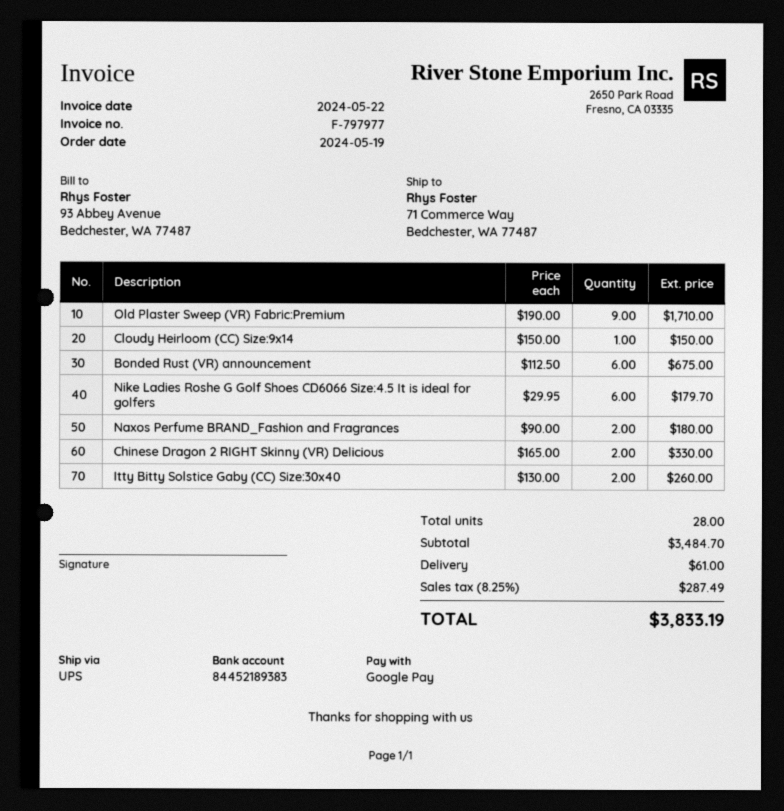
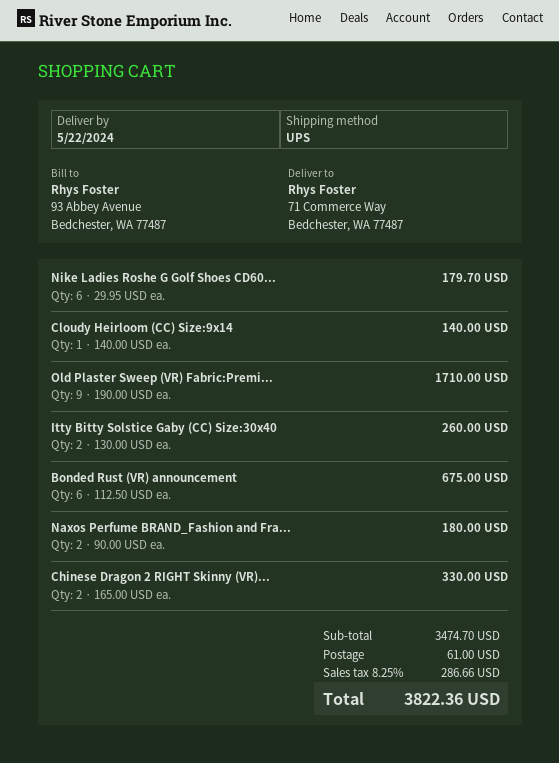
Cloudy Heirloom (CC) Size:9x14: 1 x 150.00 = 150.00 -> 1 x 140.00 = 140.00
subtotal: 3484.70 -> 3474.70
tax: 8.25% = 287.49 -> 8.25% = 286.66
total: 3833.19 -> 3822.36

